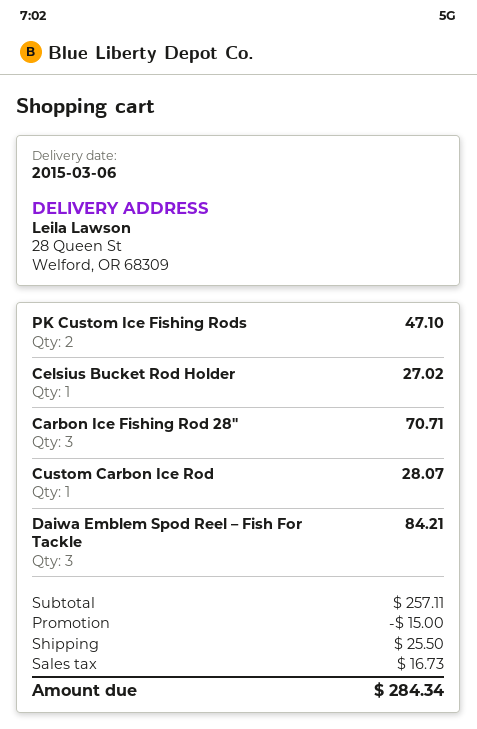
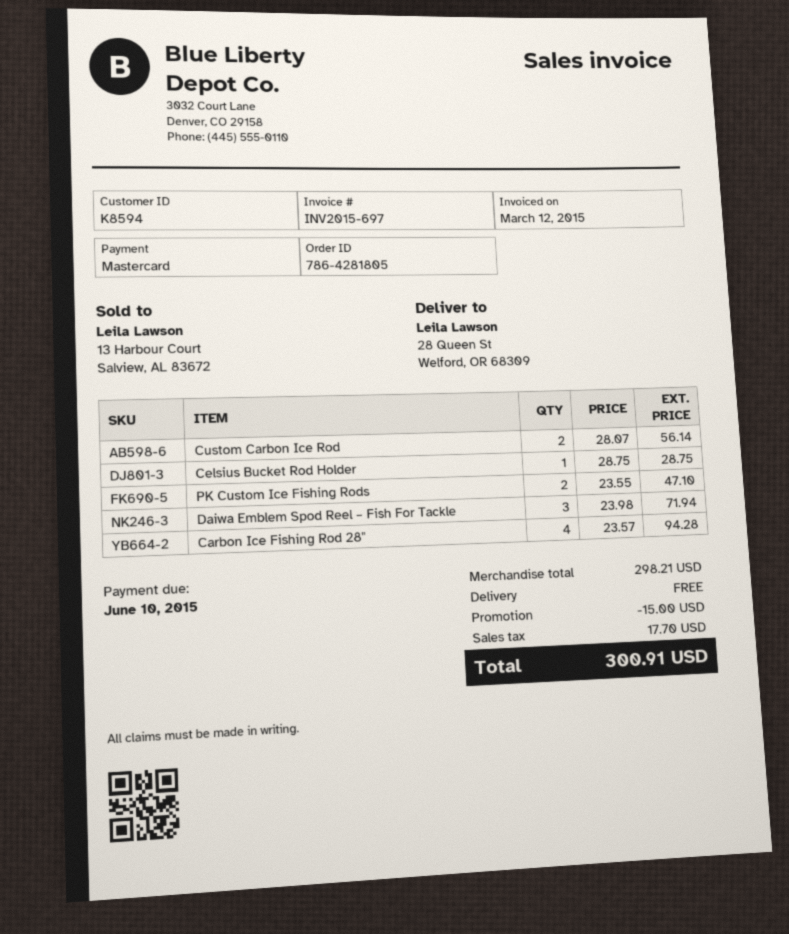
Celsius Bucket Rod Holder: 1 for 27.02 -> 1 for 28.75
Carbon Ice Fishing Rod 28": 3 for 70.71 -> 4 for 94.28
Custom Carbon Ice Rod: 1 for 28.07 -> 2 for 56.14
Daiwa Emblem Spod Reel – Fish For Tackle: 3 for 84.21 -> 3 for 71.94
subtotal: 257.11 -> 298.21
shipping: 25.50 -> 0.00
tax: 16.73 -> 17.70
total: 284.34 -> 300.91

